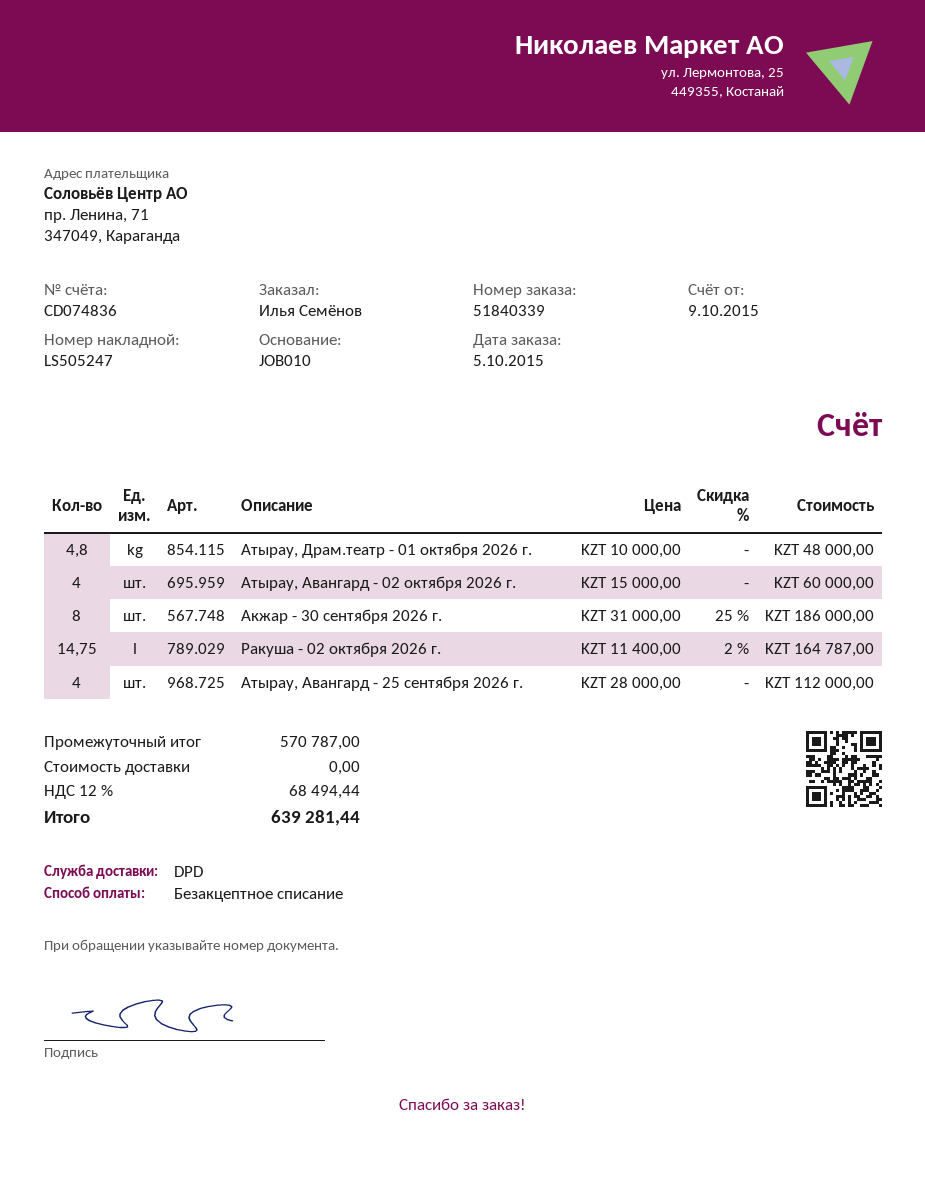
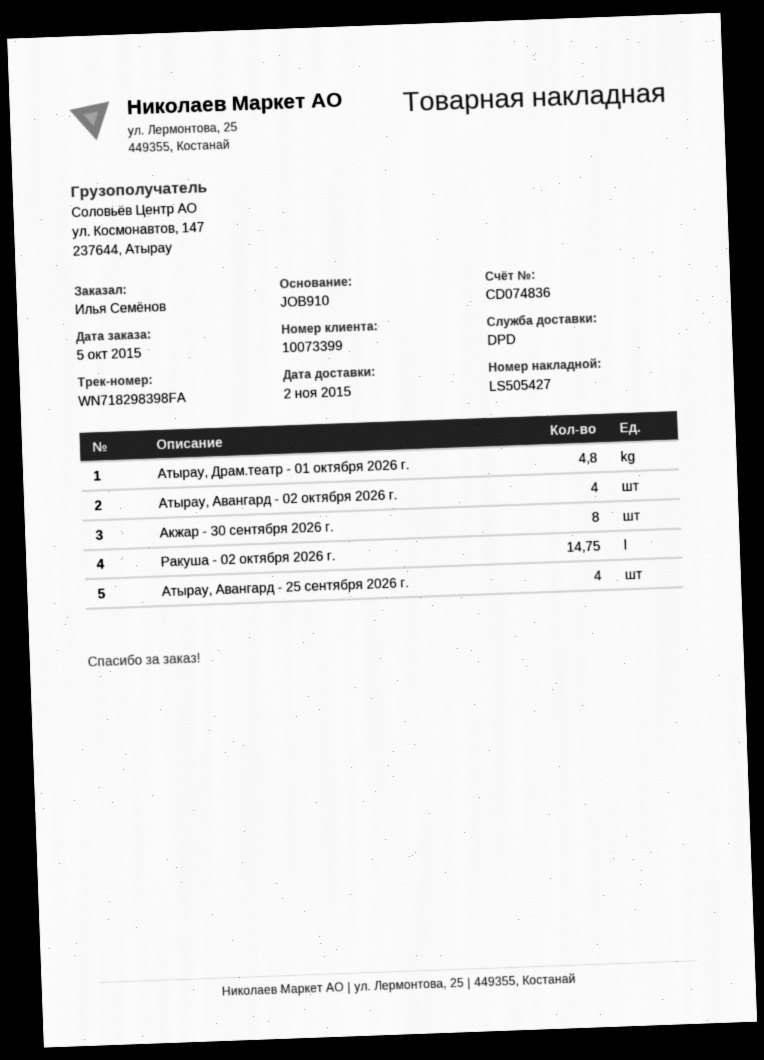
delivery note number: LS505247 -> LS505427
reference: JOB010 -> JOB910

